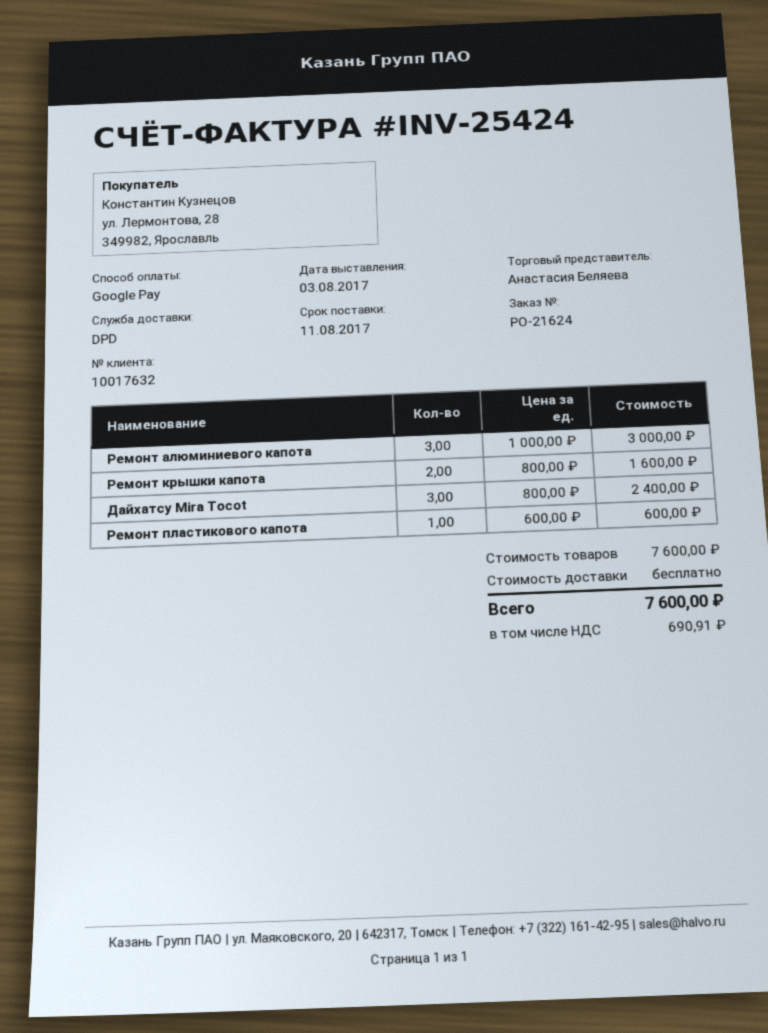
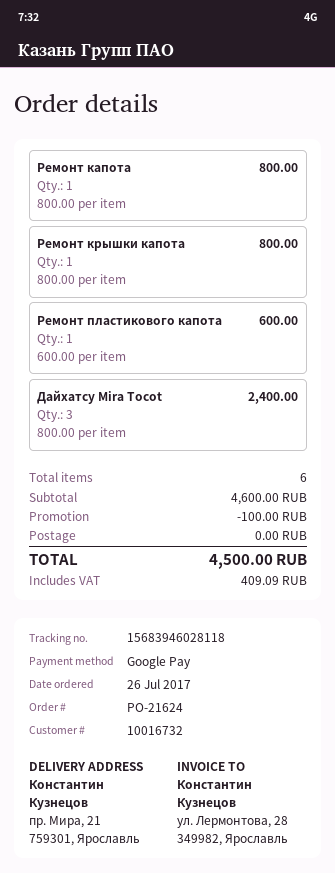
customer number: 10017632 -> 10016732
Ремонт алюминиевого капота: 3 x 1000.00 = 3000.00 -> none
Ремонт крышки капота: 2 x 800.00 = 1600.00 -> 1 x 800.00 = 800.00
Ремонт капота: none -> 1 x 800.00 = 800.00
subtotal: 7600.00 -> 4600.00
discount: none -> 100.00
tax: 690.91 -> 409.09
total: 7600.00 -> 4500.00

